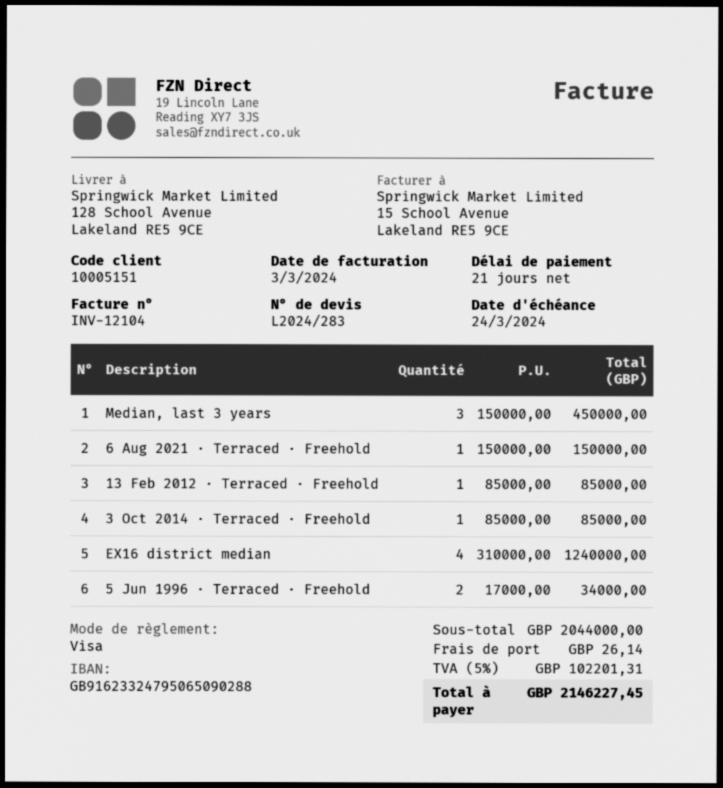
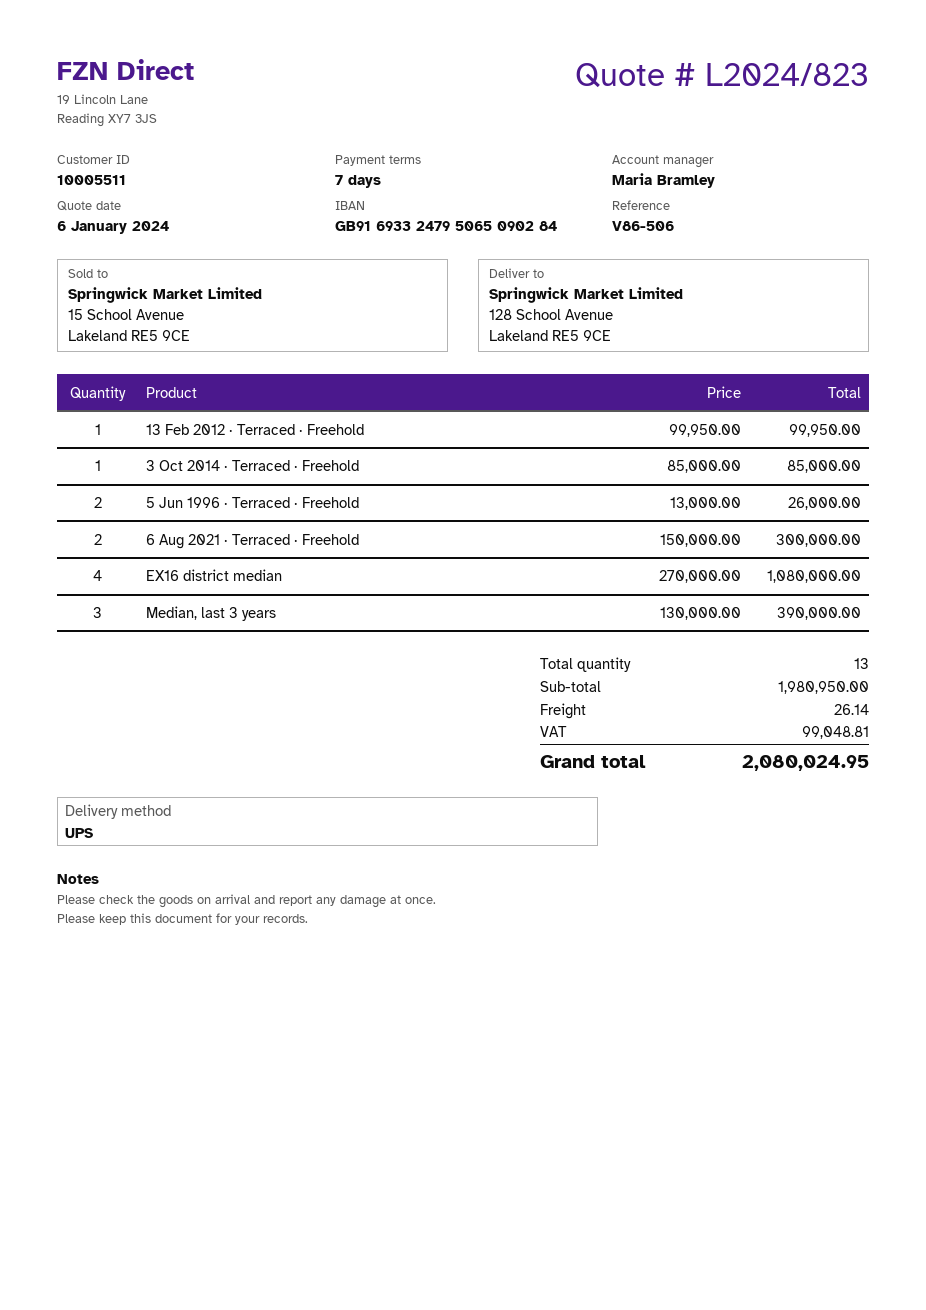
quote number: L2024/283 -> L2024/823
payment terms: 21 days -> 7 days
customer number: 10005151 -> 10005511
bank account: GB91623324795065090288 -> GB91693324795065090284
Median, last 3 years: 3 x 150000.00 = 450000.00 -> 3 x 130000.00 = 390000.00
6 Aug 2021 · Terraced · Freehold: 1 x 150000.00 = 150000.00 -> 2 x 150000.00 = 300000.00
13 Feb 2012 · Terraced · Freehold: 1 x 85000.00 = 85000.00 -> 1 x 99950.00 = 99950.00
EX16 district median: 4 x 310000.00 = 1240000.00 -> 4 x 270000.00 = 1080000.00
5 Jun 1996 · Terraced · Freehold: 2 x 17000.00 = 34000.00 -> 2 x 13000.00 = 26000.00
subtotal: 2044000.00 -> 1980950.00
tax: 102201.31 -> 99048.81
total: 2146227.45 -> 2080024.95

